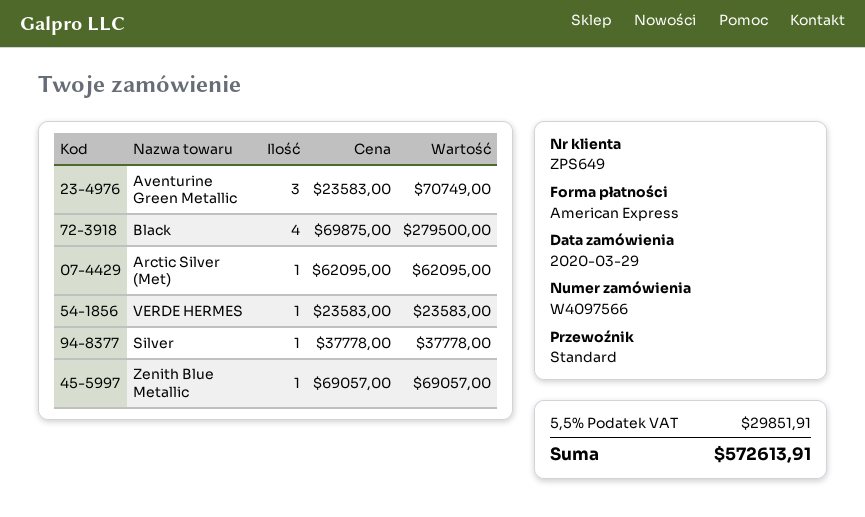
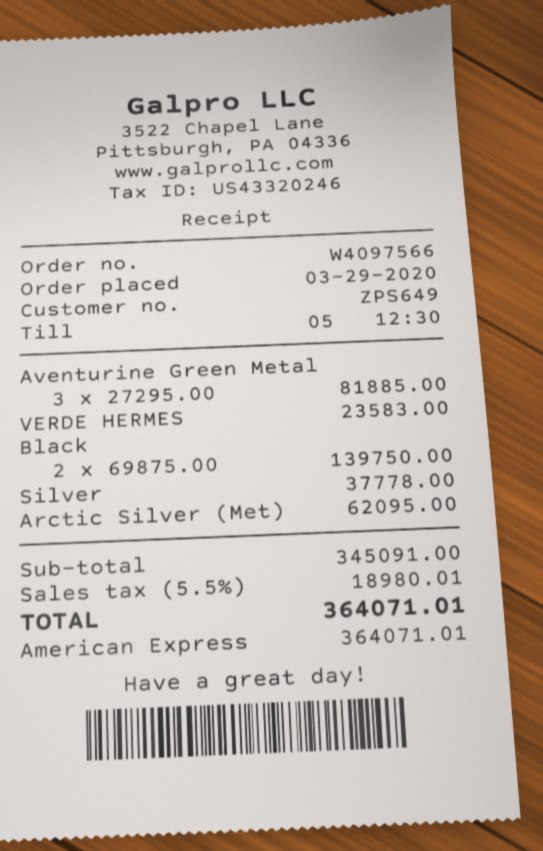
Aventurine Green Metallic: 3 x 23583.00 = 70749.00 -> 3 x 27295.00 = 81885.00
Black: 4 x 69875.00 = 279500.00 -> 2 x 69875.00 = 139750.00
Zenith Blue Metallic: 1 x 69057.00 = 69057.00 -> none
tax: 5.5% = 29851.91 -> 5.5% = 18980.01
total: 572613.91 -> 364071.01

